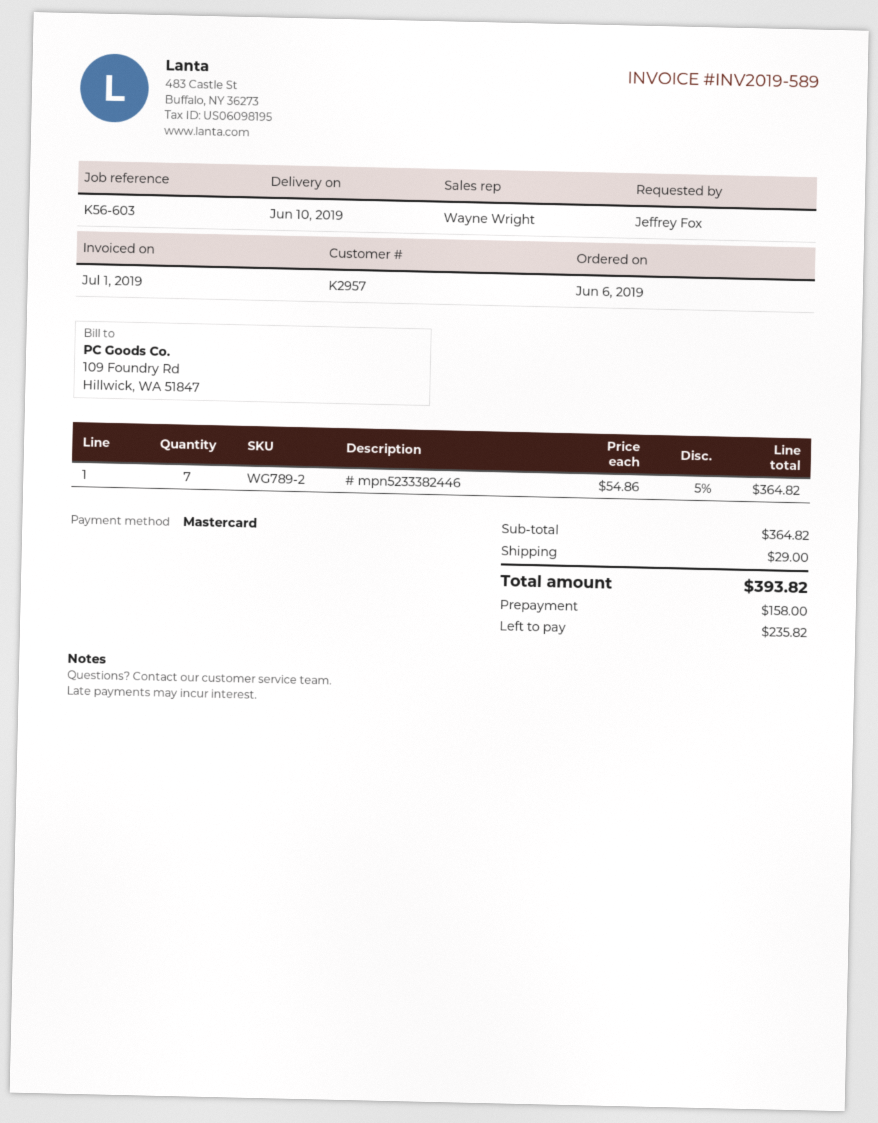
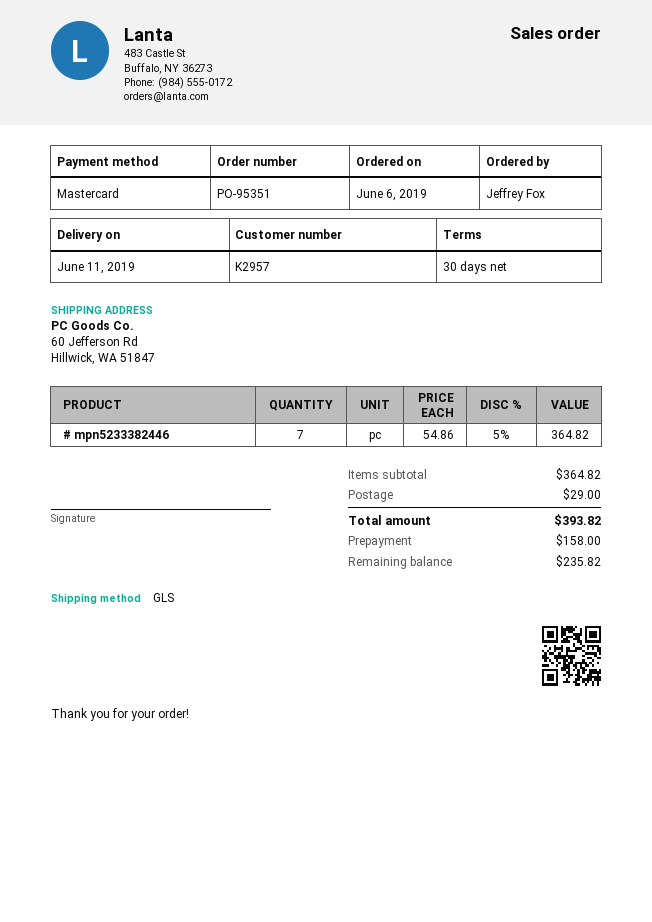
delivery date: 2019-06-10 -> 2019-06-11

